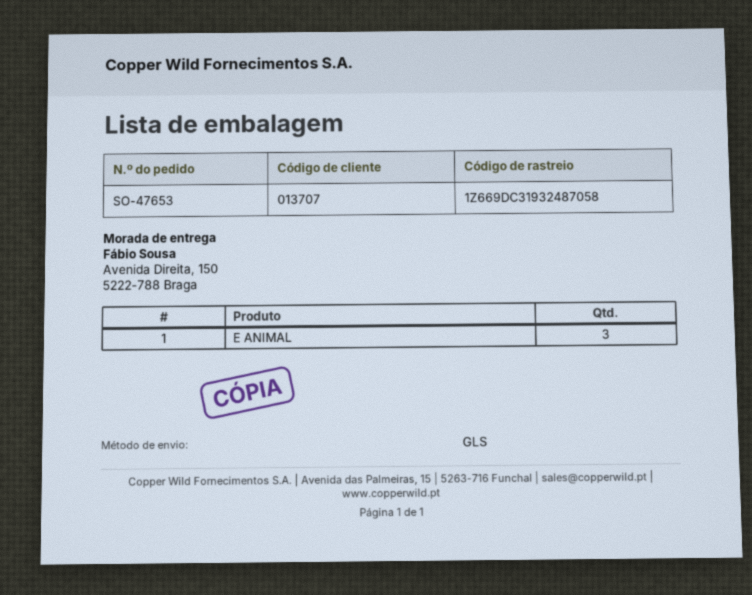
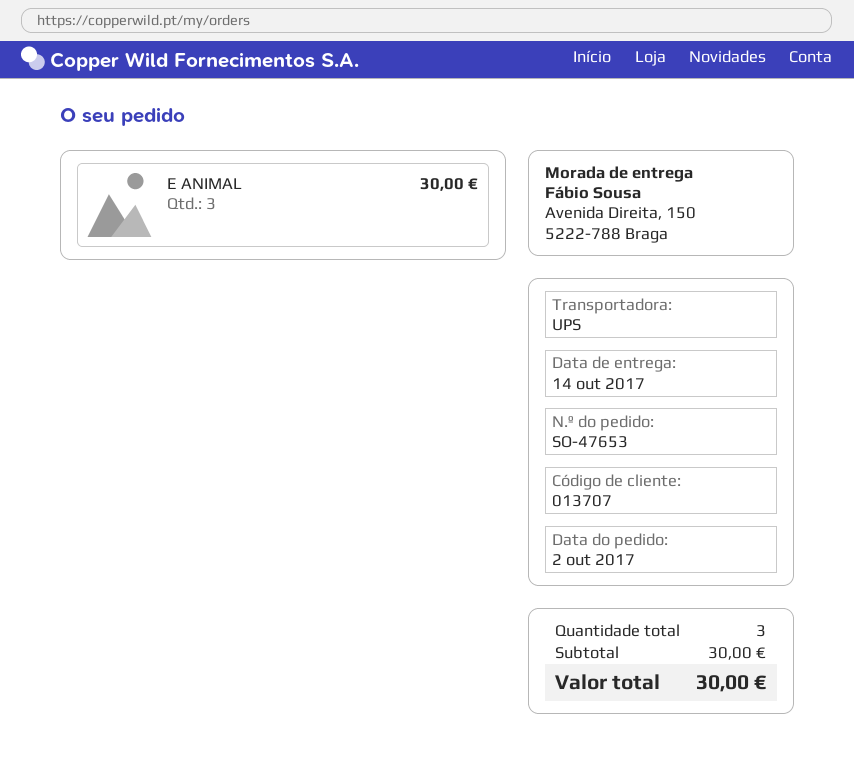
shipping method: GLS -> UPS

